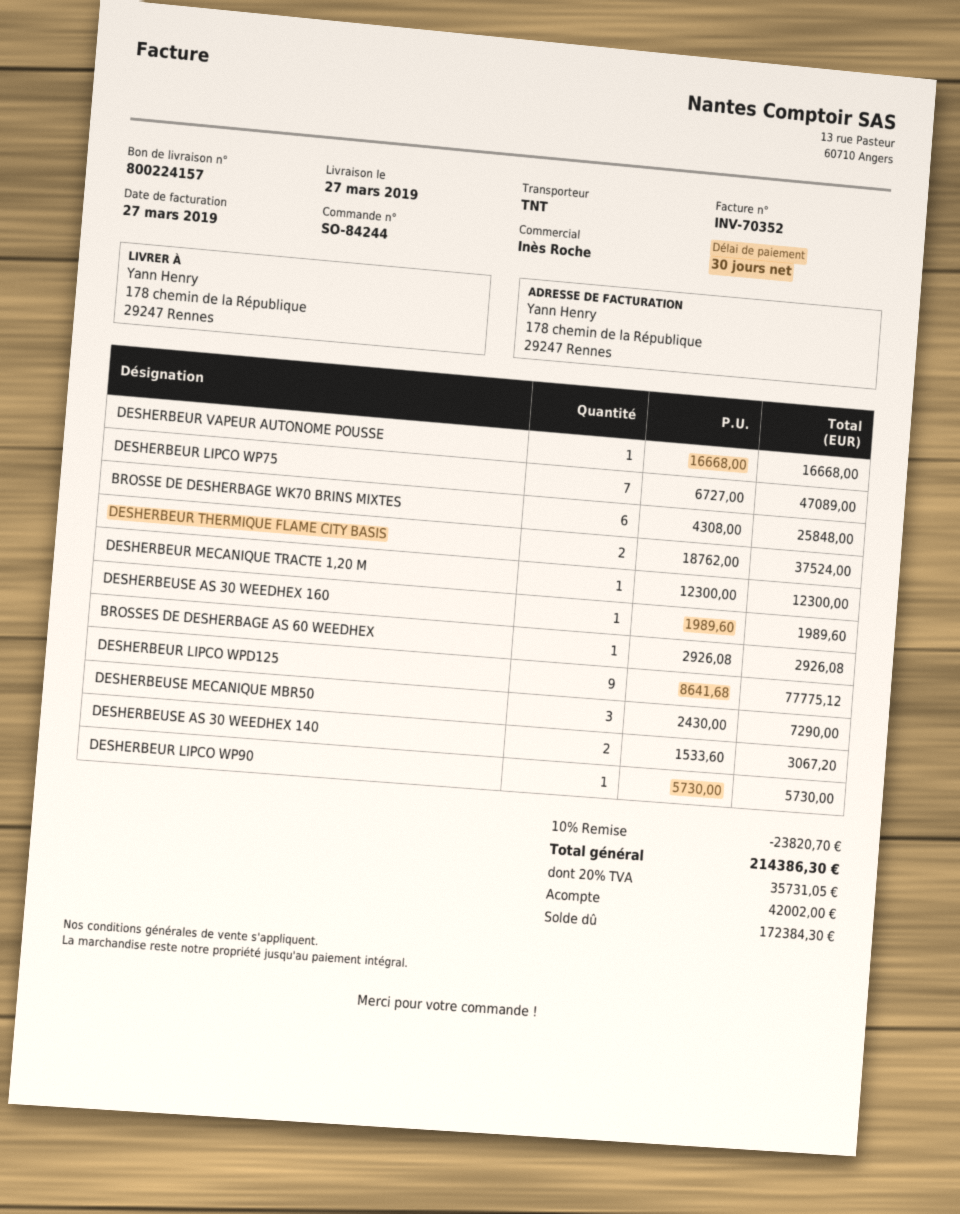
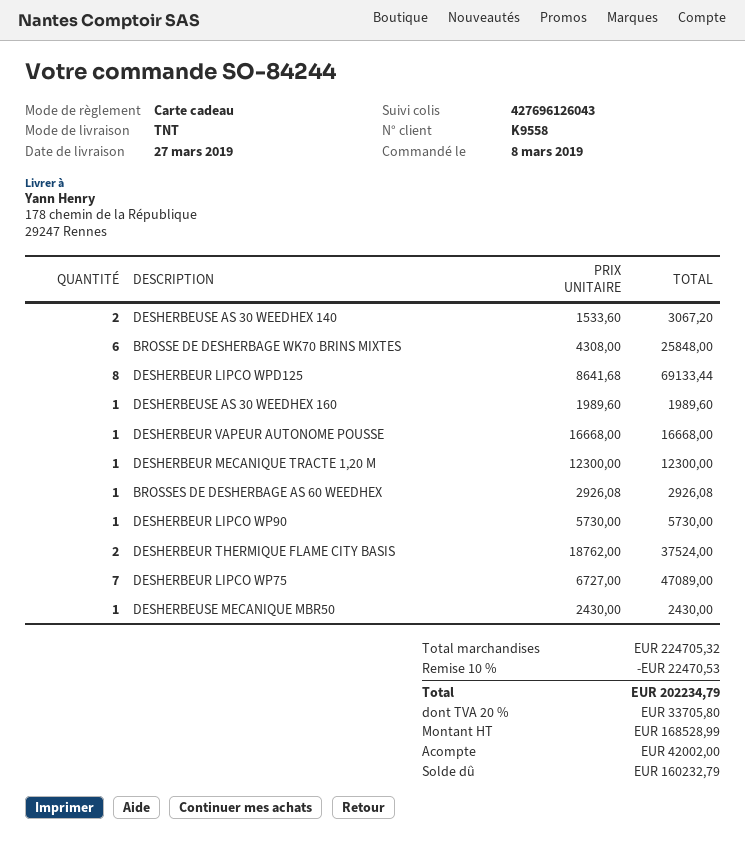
DESHERBEUR LIPCO WPD125: 9 x 8641.68 = 77775.12 -> 8 x 8641.68 = 69133.44
DESHERBEUSE MECANIQUE MBR50: 3 x 2430.00 = 7290.00 -> 1 x 2430.00 = 2430.00
discount: 10% = 23820.70 -> 10% = 22470.53
tax: 20% = 35731.05 -> 20% = 33705.80
total: 214386.30 -> 202234.79
balance: 172384.30 -> 160232.79

